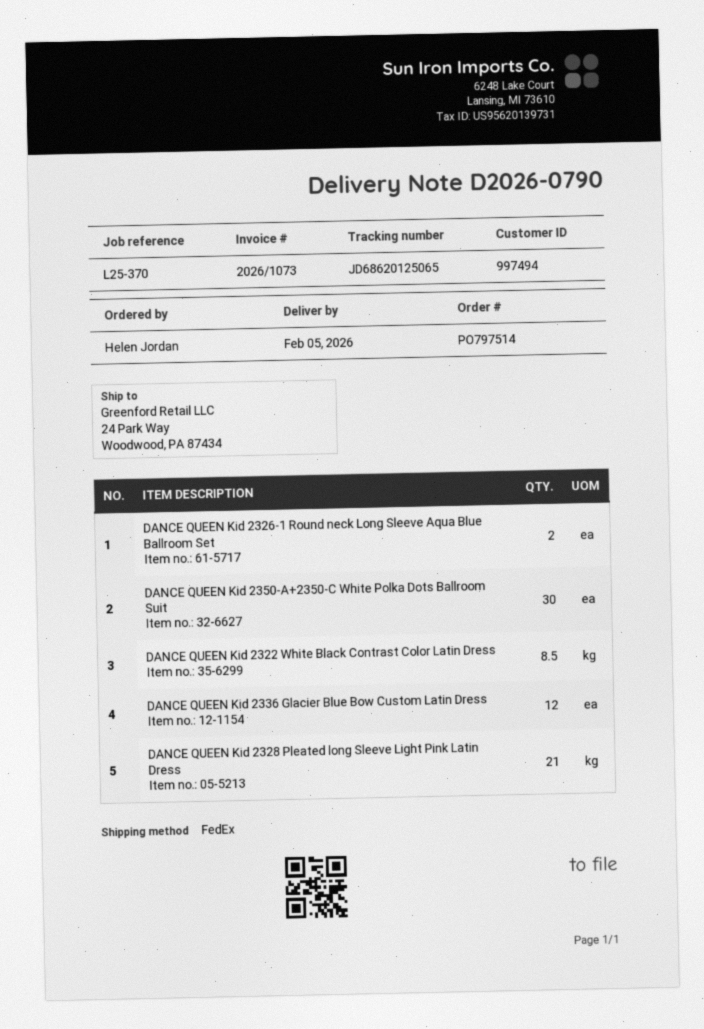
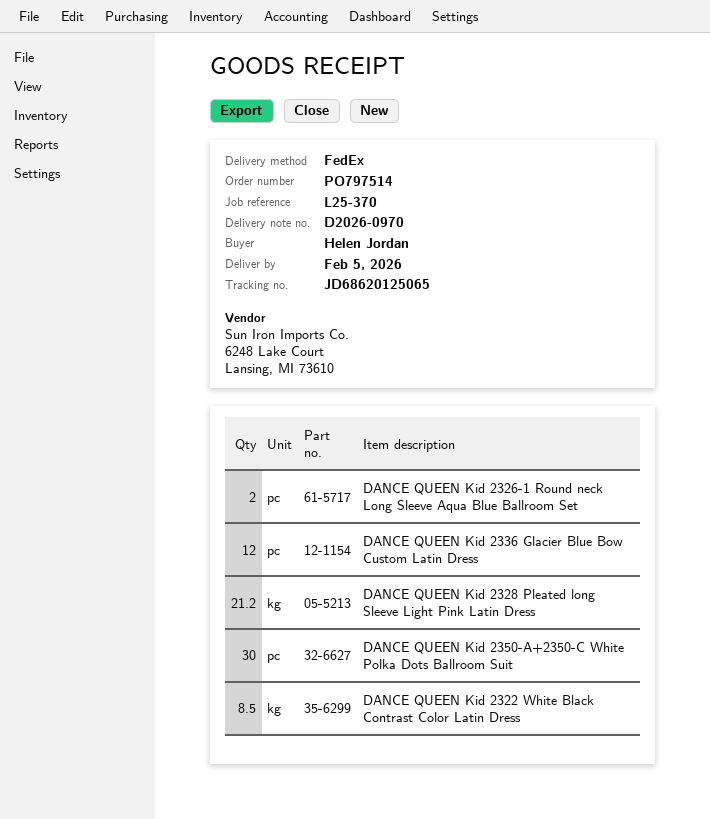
delivery note number: D2026-0790 -> D2026-0970
DANCE QUEEN Kid 2328 Pleated long Sleeve Light Pink Latin Dress: 21 -> 21.2

